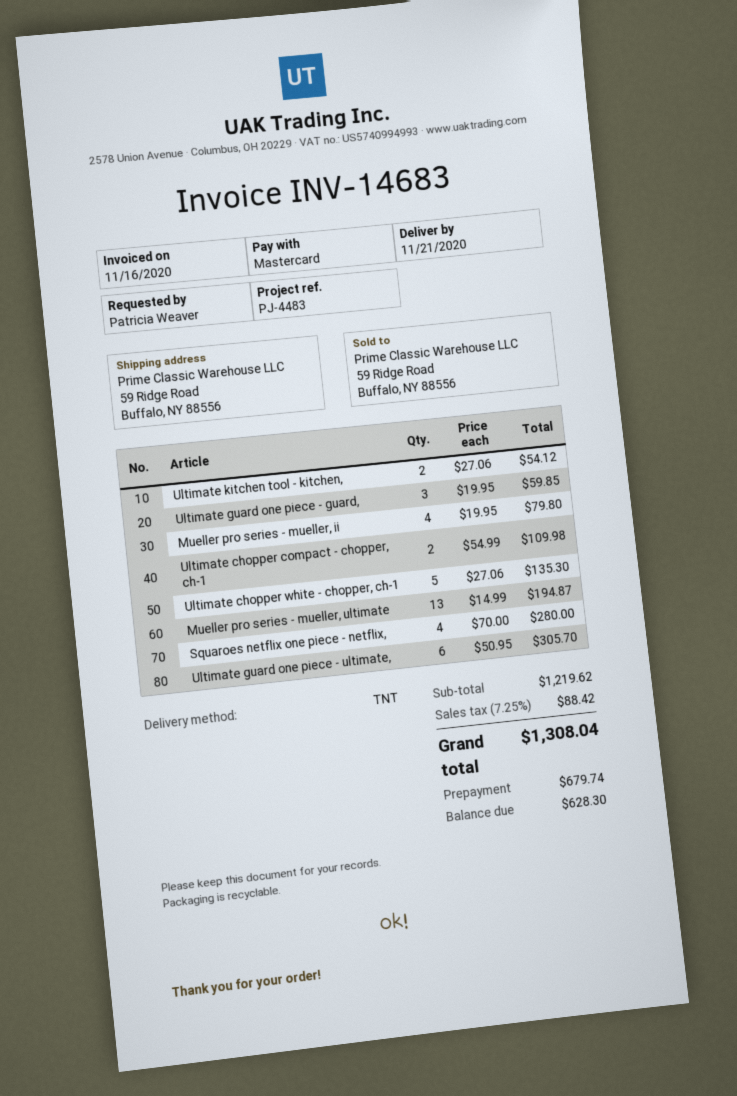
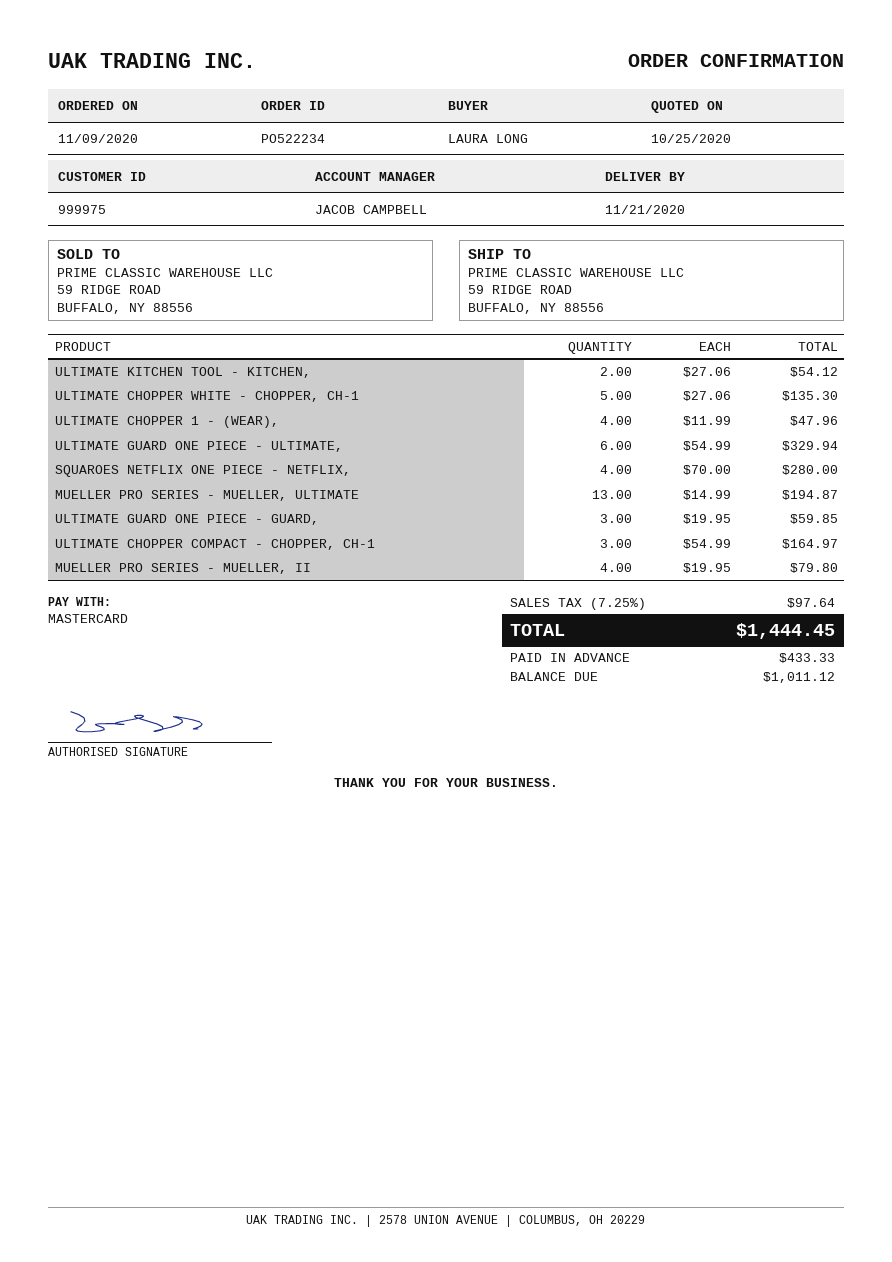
ordered by: Patricia Weaver -> LAURA LONG
Ultimate chopper compact - chopper, ch-1: 2 x 54.99 = 109.98 -> 3 x 54.99 = 164.97
Ultimate guard one piece - ultimate,: 6 x 50.95 = 305.70 -> 6 x 54.99 = 329.94
ULTIMATE CHOPPER 1 - (WEAR),: none -> 4 x 11.99 = 47.96
tax: 7.25% = 88.42 -> 7.25% = 97.64
total: 1308.04 -> 1444.45
deposit: 679.74 -> 433.33
balance: 628.30 -> 1011.12

